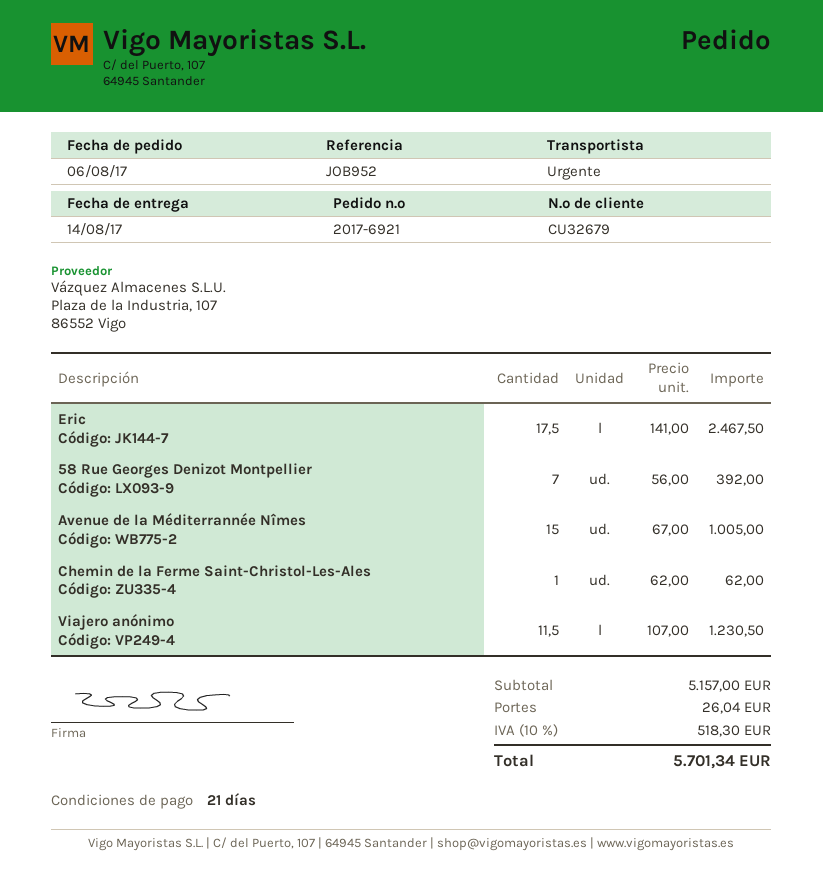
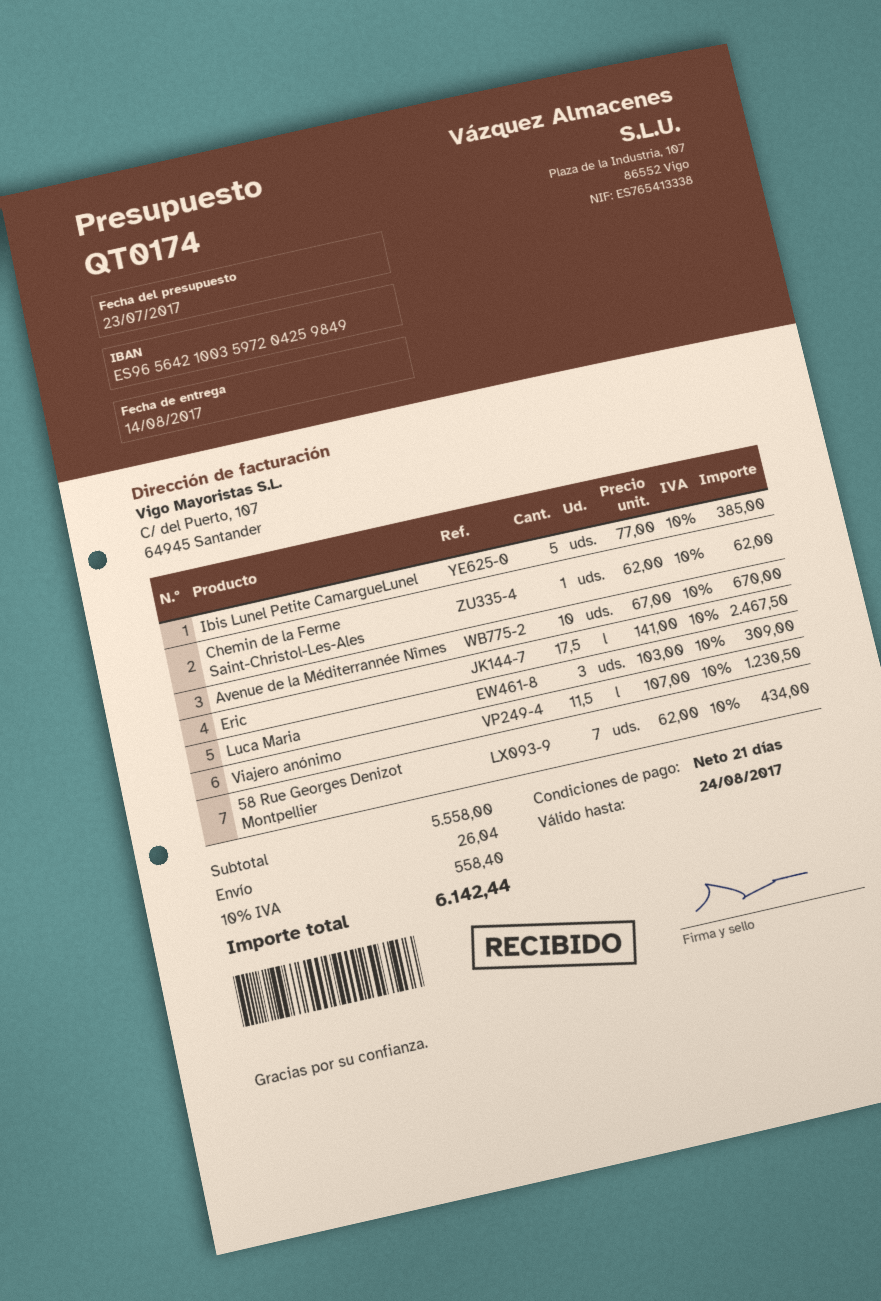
58 Rue Georges Denizot Montpellier: 7 x 56.00 = 392.00 -> 7 x 62.00 = 434.00
Avenue de la Méditerrannée Nîmes: 15 x 67.00 = 1005.00 -> 10 x 67.00 = 670.00
Ibis Lunel Petite CamargueLunel: none -> 5 x 77.00 = 385.00
Luca Maria: none -> 3 x 103.00 = 309.00
subtotal: 5157.00 -> 5558.00
tax: 10% = 518.30 -> 10% = 558.40
total: 5701.34 -> 6142.44

